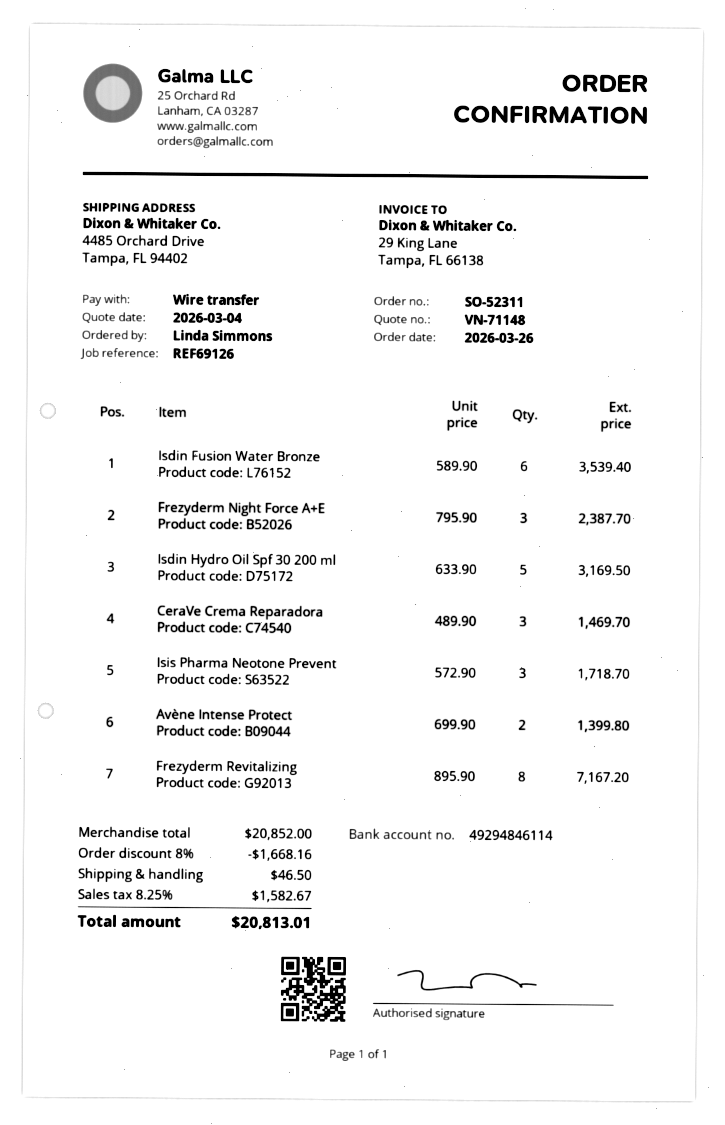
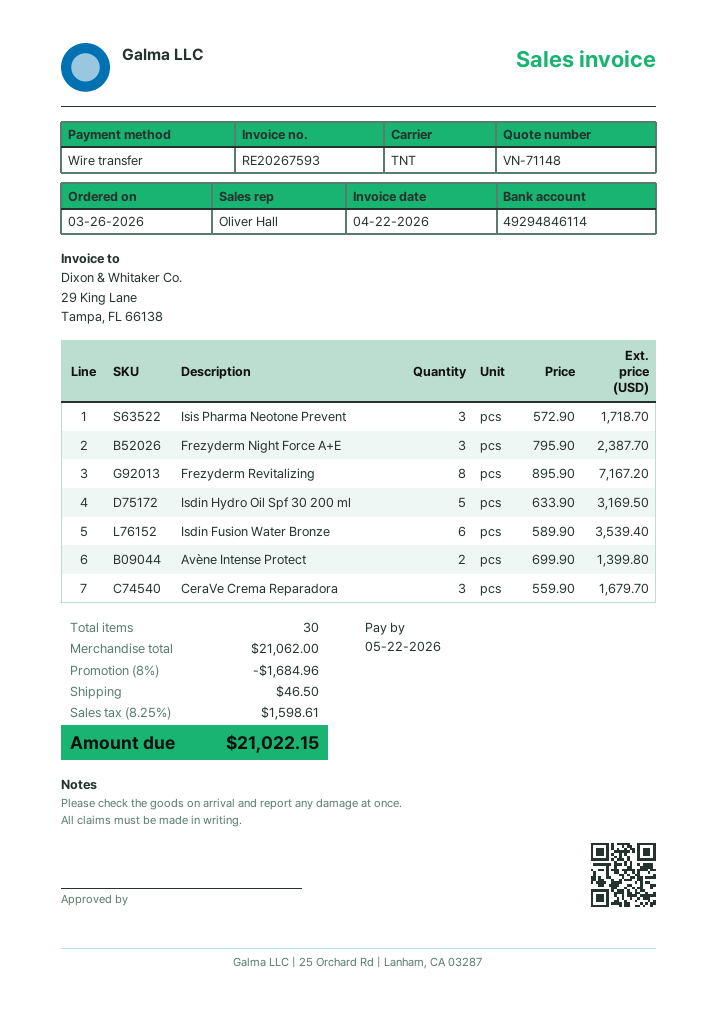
CeraVe Crema Reparadora: 3 x 489.90 = 1469.70 -> 3 x 559.90 = 1679.70
subtotal: 20852.00 -> 21062.00
discount: 8% = 1668.16 -> 8% = 1684.96
tax: 8.25% = 1582.67 -> 8.25% = 1598.61
total: 20813.01 -> 21022.15

